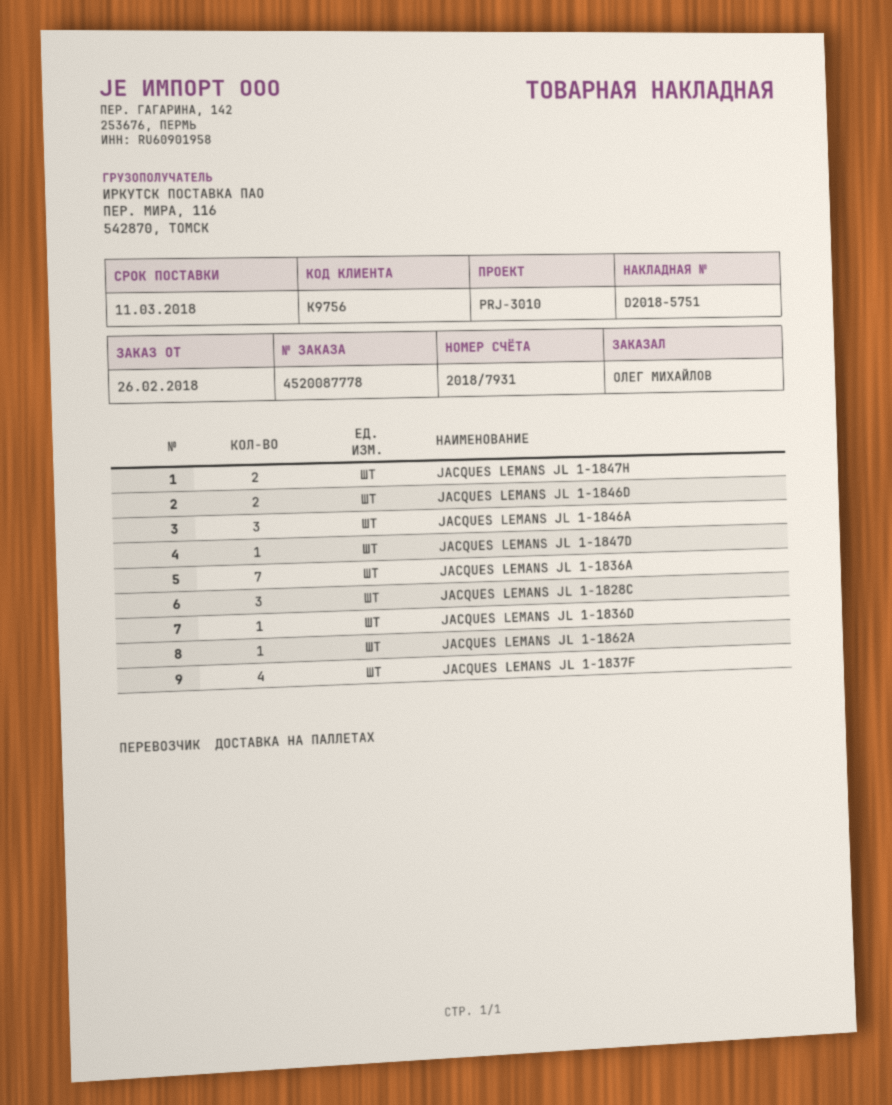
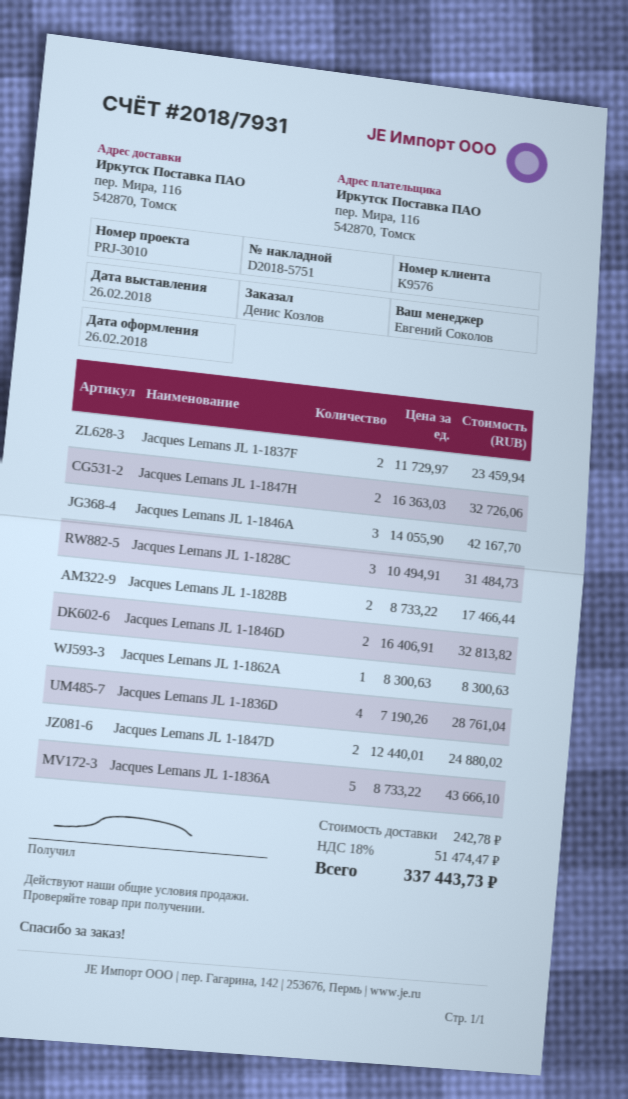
customer number: K9756 -> K9576
ordered by: ОЛЕГ МИХАЙЛОВ -> Денис Козлов
JACQUES LEMANS JL 1-1847D: 1 -> 2
JACQUES LEMANS JL 1-1836A: 7 -> 5
JACQUES LEMANS JL 1-1836D: 1 -> 4
JACQUES LEMANS JL 1-1837F: 4 -> 2
Jacques Lemans JL 1-1828B: none -> 2

